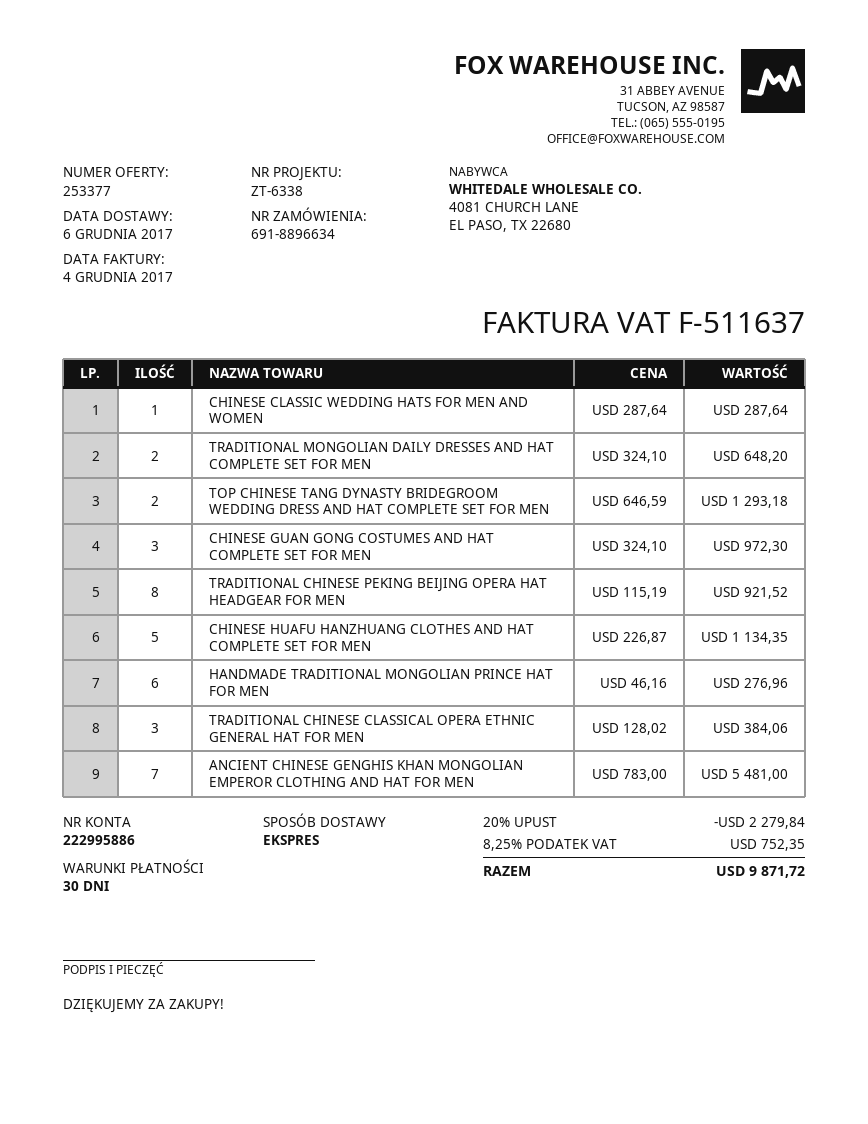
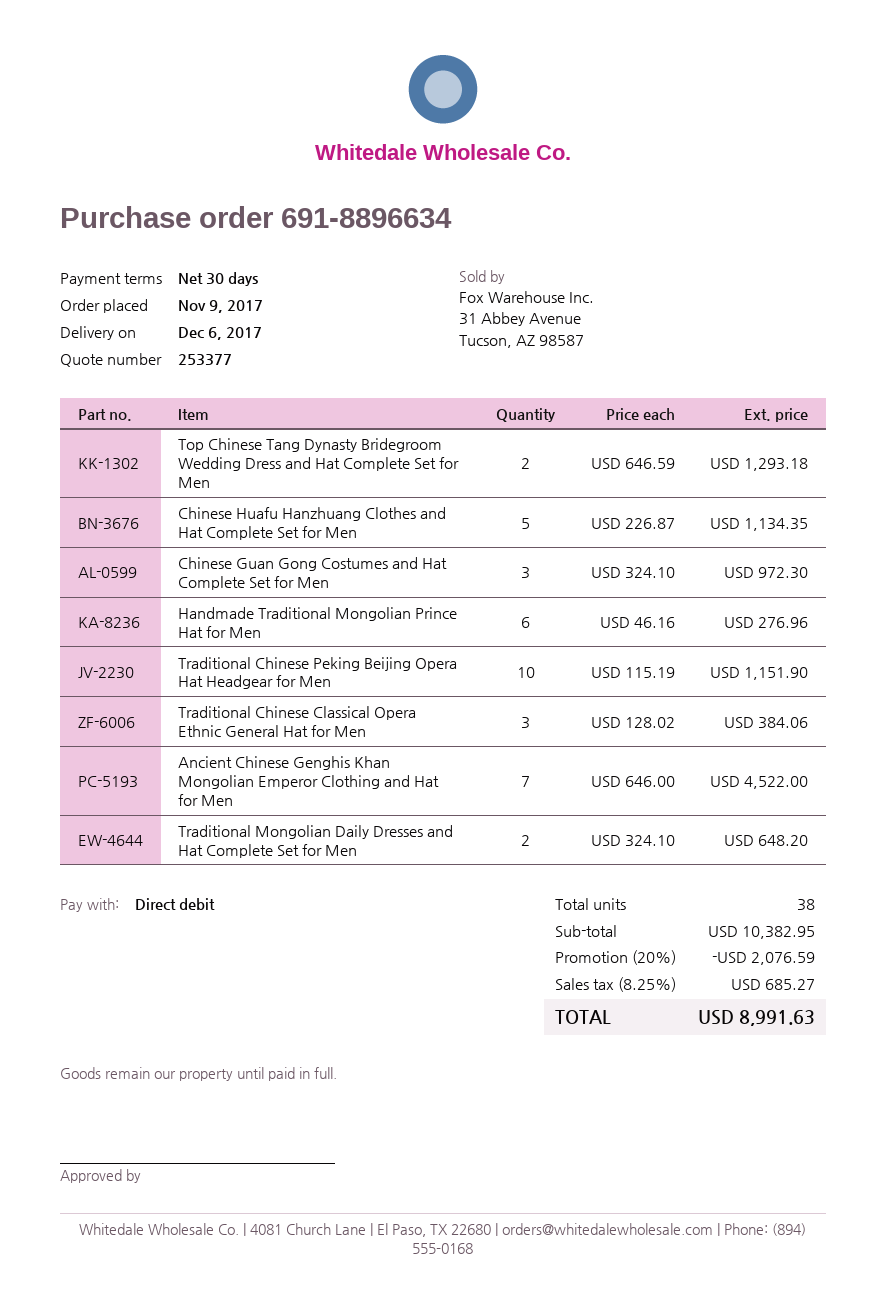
CHINESE CLASSIC WEDDING HATS FOR MEN AND WOMEN: 1 x 287.64 = 287.64 -> none
TRADITIONAL CHINESE PEKING BEIJING OPERA HAT HEADGEAR FOR MEN: 8 x 115.19 = 921.52 -> 10 x 115.19 = 1151.90
ANCIENT CHINESE GENGHIS KHAN MONGOLIAN EMPEROR CLOTHING AND HAT FOR MEN: 7 x 783.00 = 5481.00 -> 7 x 646.00 = 4522.00
discount: 20% = 2279.84 -> 20% = 2076.59
tax: 8.25% = 752.35 -> 8.25% = 685.27
total: 9871.72 -> 8991.63

